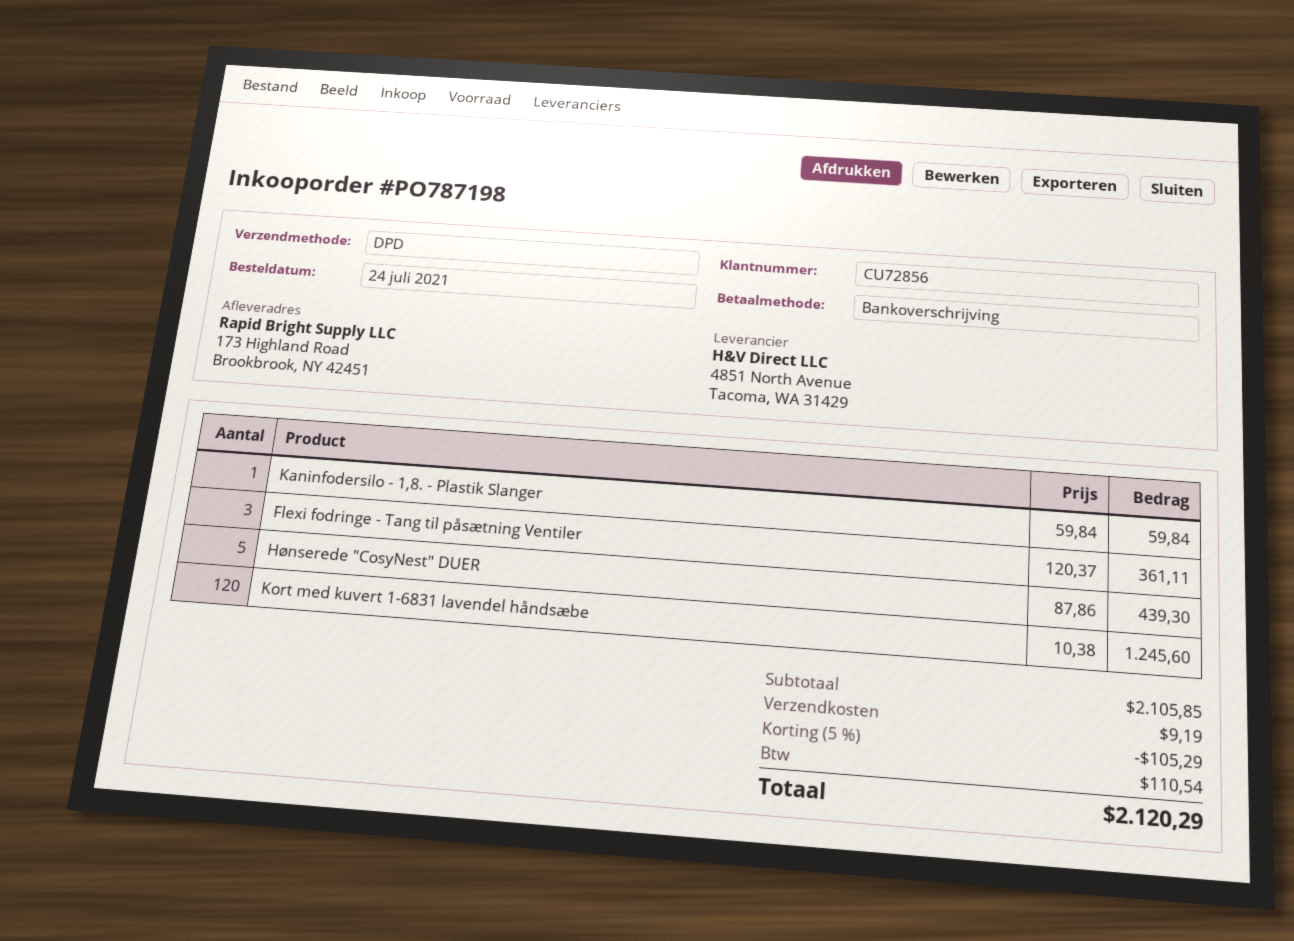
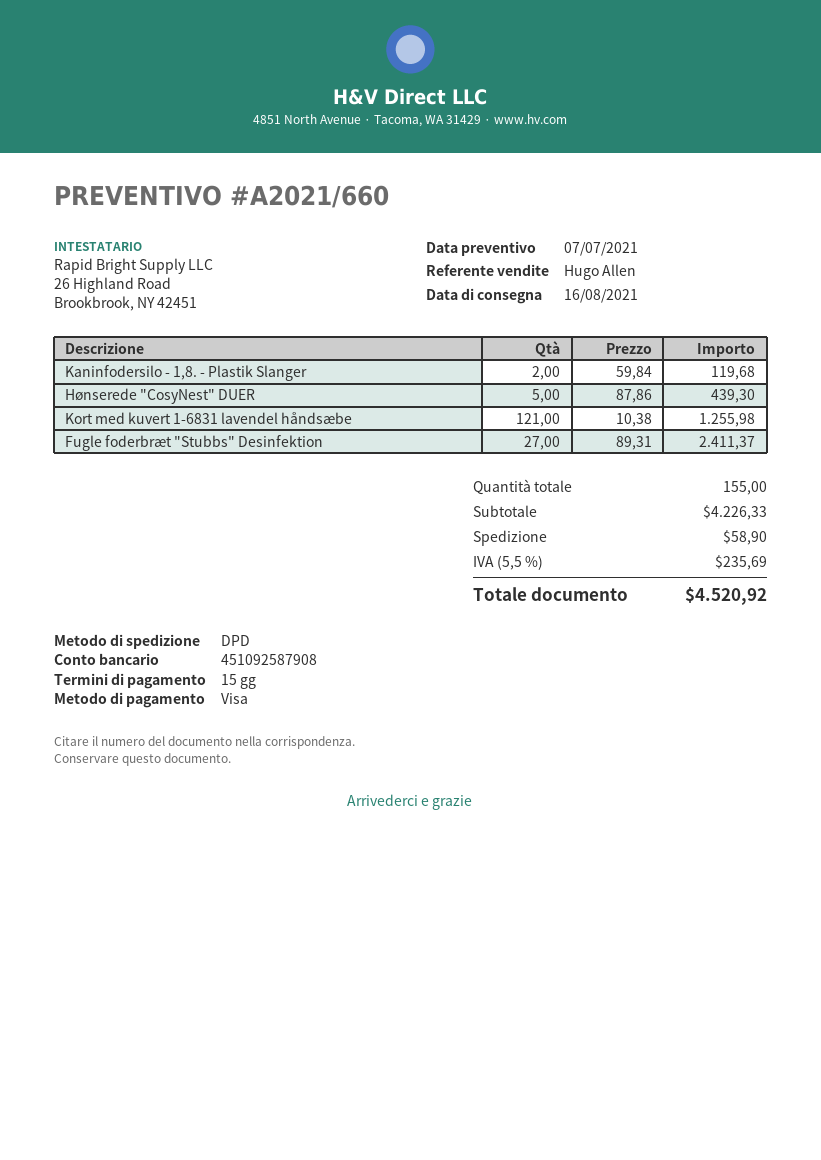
payment method: bank transfer -> Visa
Kaninfodersilo - 1,8. - Plastik Slanger: 1 x 59.84 = 59.84 -> 2 x 59.84 = 119.68
Flexi fodringe - Tang til påsætning Ventiler: 3 x 120.37 = 361.11 -> none
Kort med kuvert 1-6831 lavendel håndsæbe: 120 x 10.38 = 1245.60 -> 121 x 10.38 = 1255.98
Fugle foderbræt "Stubbs" Desinfektion: none -> 27 x 89.31 = 2411.37
subtotal: 2105.85 -> 4226.33
discount: 5% = 105.29 -> none
shipping: 9.19 -> 58.90
tax: 110.54 -> 235.69
total: 2120.29 -> 4520.92

